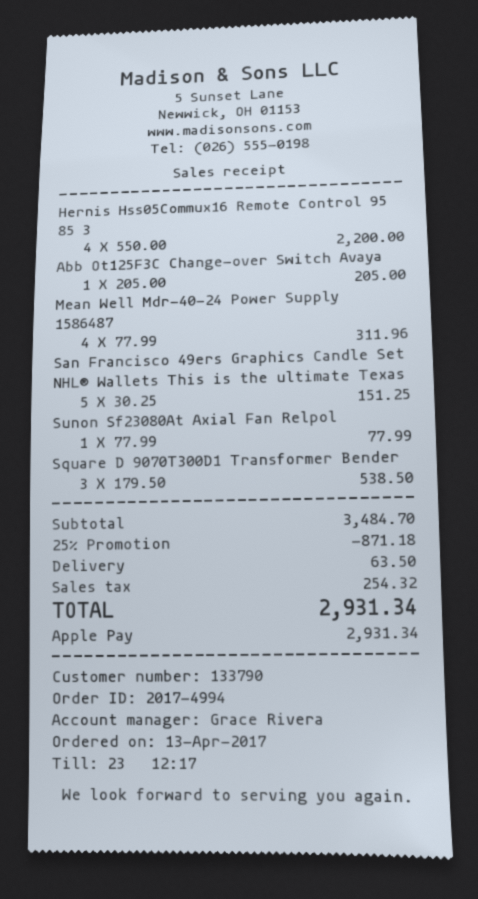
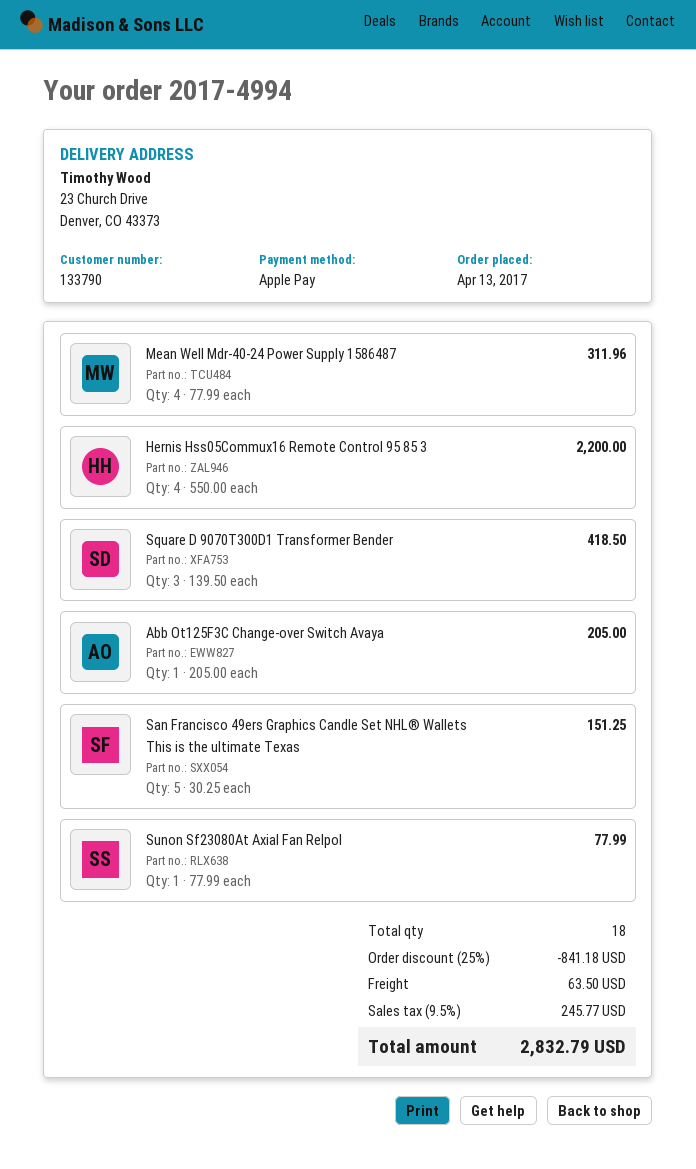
Square D 9070T300D1 Transformer Bender: 3 x 179.50 = 538.50 -> 3 x 139.50 = 418.50
discount: 25% = 871.18 -> 25% = 841.18
tax: 254.32 -> 245.77
total: 2931.34 -> 2832.79

